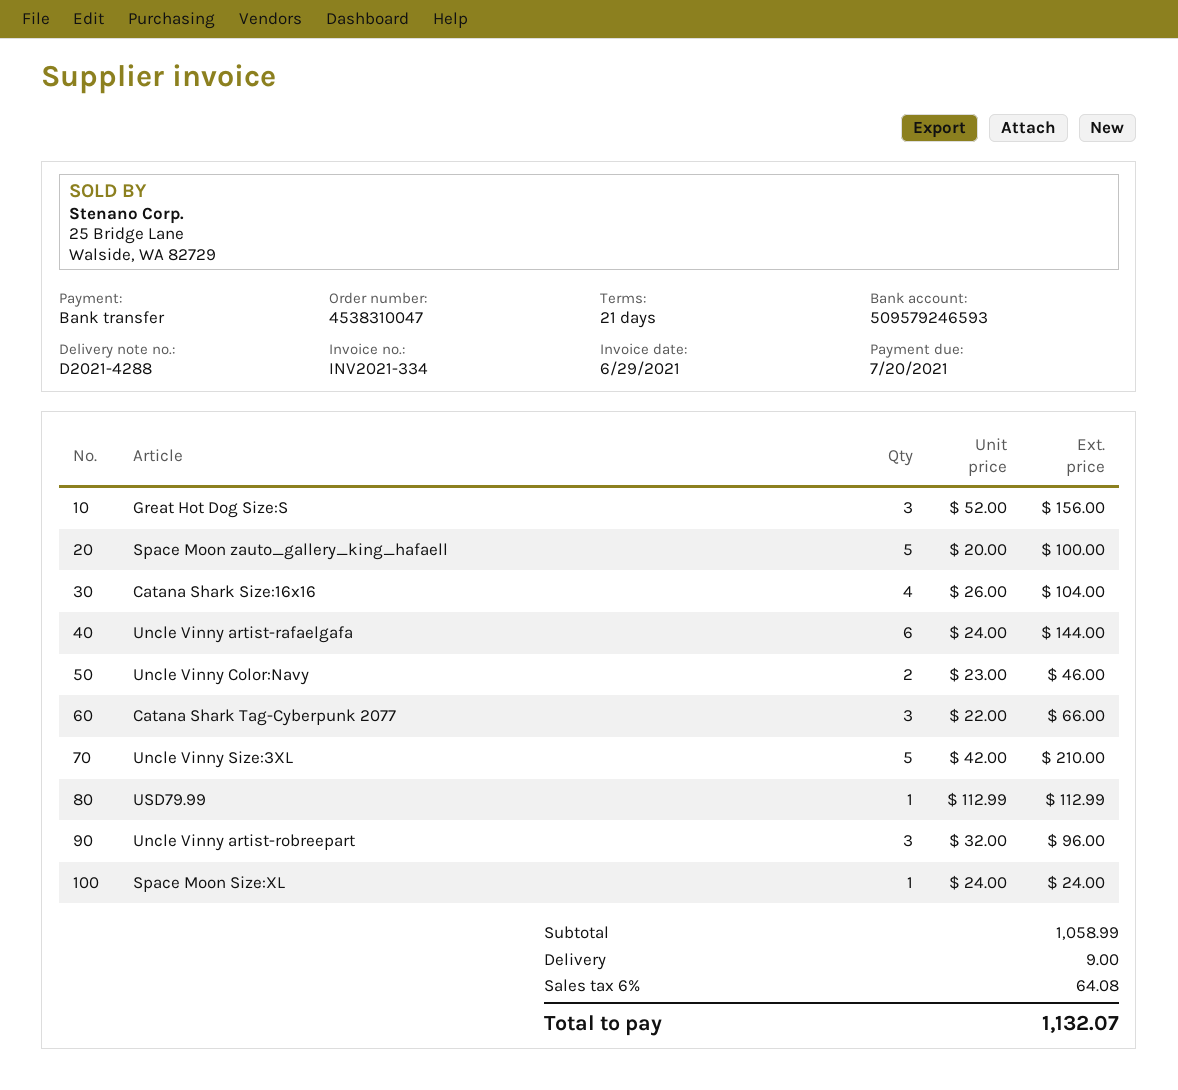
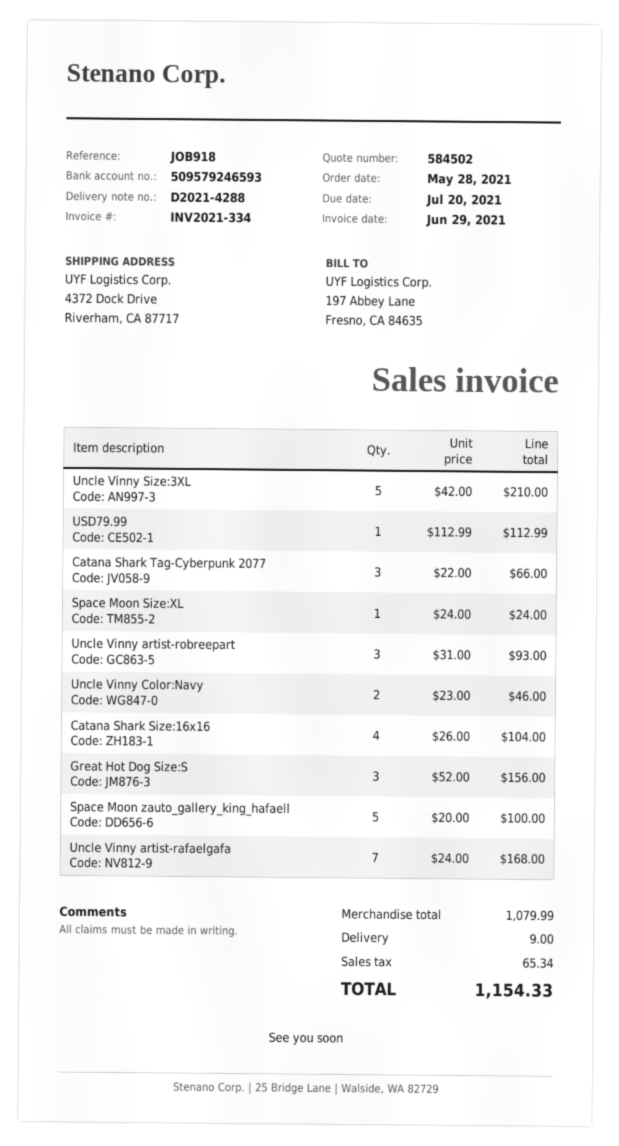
Uncle Vinny artist-rafaelgafa: 6 x 24.00 = 144.00 -> 7 x 24.00 = 168.00
Uncle Vinny artist-robreepart: 3 x 32.00 = 96.00 -> 3 x 31.00 = 93.00
subtotal: 1058.99 -> 1079.99
tax: 64.08 -> 65.34
total: 1132.07 -> 1154.33

